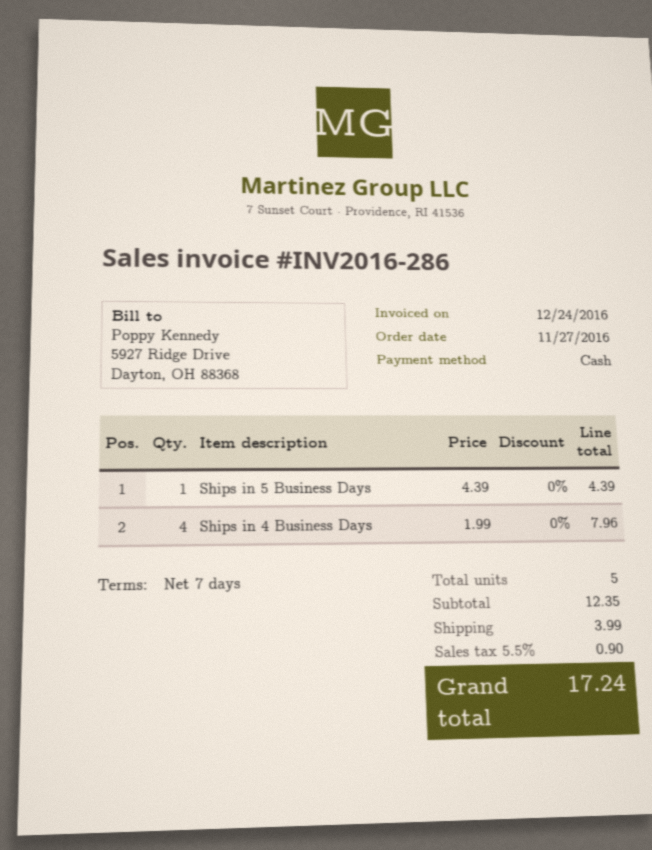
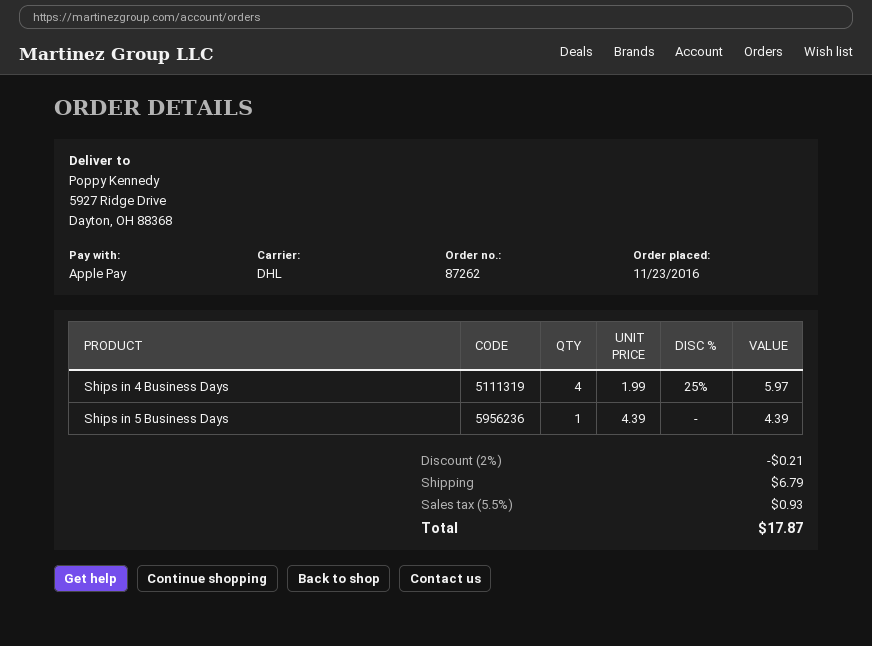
order date: 2016-11-27 -> 2016-11-23
payment method: cash -> Apple Pay
Ships in 4 Business Days: 4 x 1.99 = 7.96 -> 4 x 1.99 - 25% = 5.97
discount: none -> 2% = 0.21
shipping: 3.99 -> 6.79
tax: 5.5% = 0.90 -> 5.5% = 0.93
total: 17.24 -> 17.87

